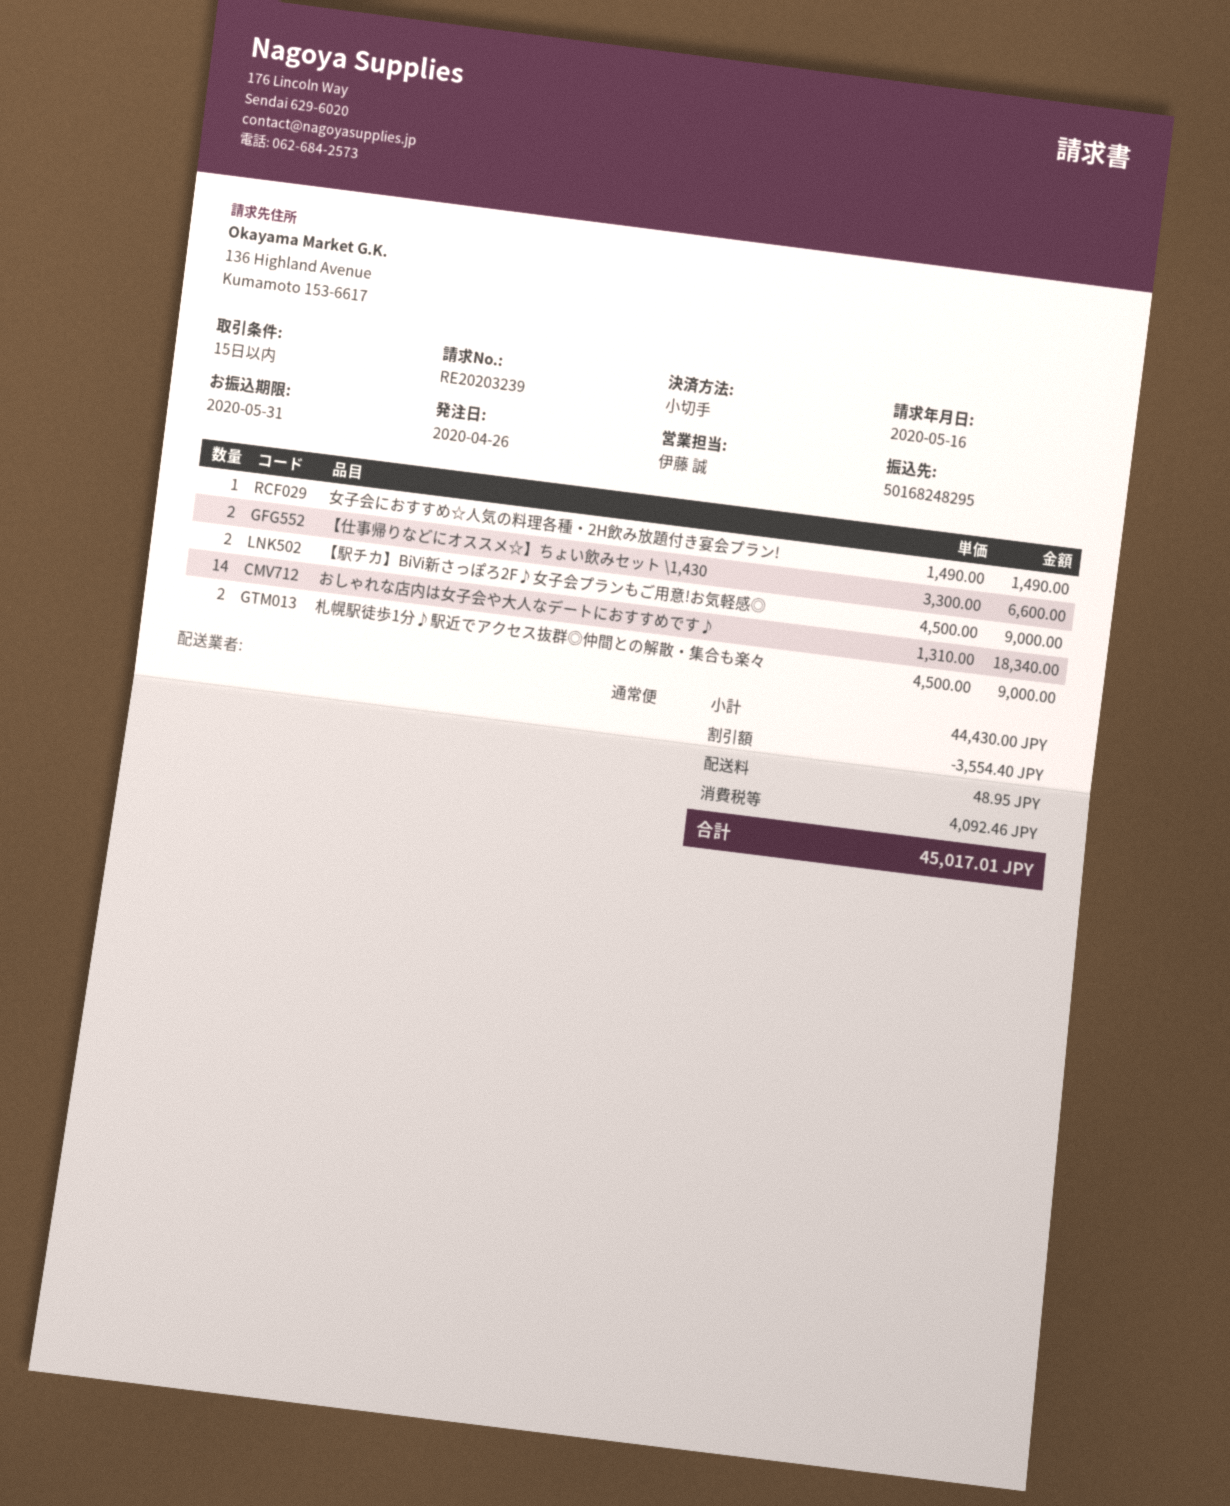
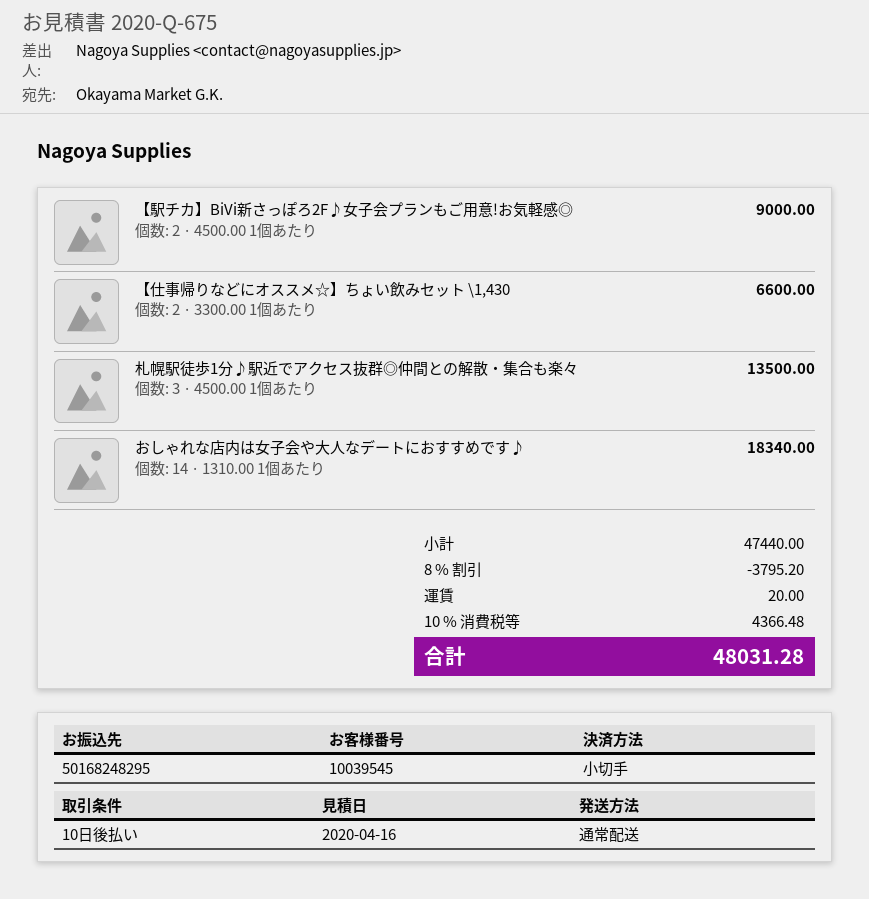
payment terms: 15 days -> 10 days
女子会におすすめ☆人気の料理各種・2H飲み放題付き宴会プラン!: 1 x 1490.00 = 1490.00 -> none
札幌駅徒歩1分♪駅近でアクセス抜群◎仲間との解散・集合も楽々: 2 x 4500.00 = 9000.00 -> 3 x 4500.00 = 13500.00
subtotal: 44430.00 -> 47440.00
discount: 3554.40 -> 3795.20
shipping: 48.95 -> 20.00
tax: 4092.46 -> 4366.48
total: 45017.01 -> 48031.28

